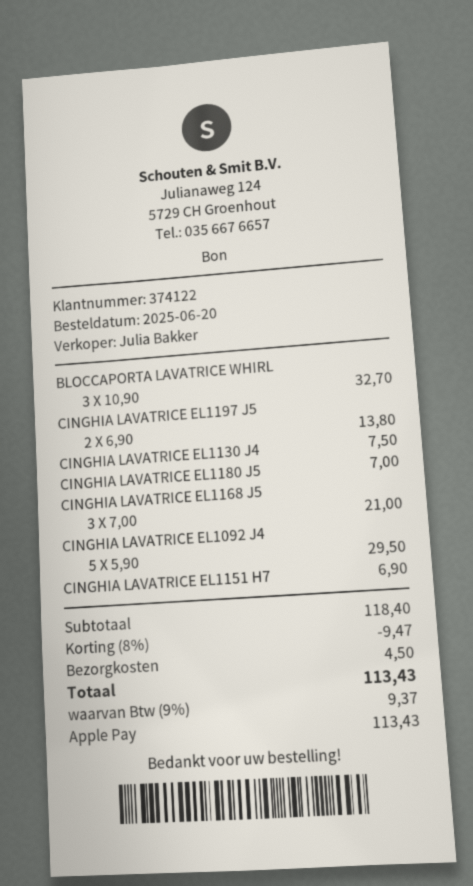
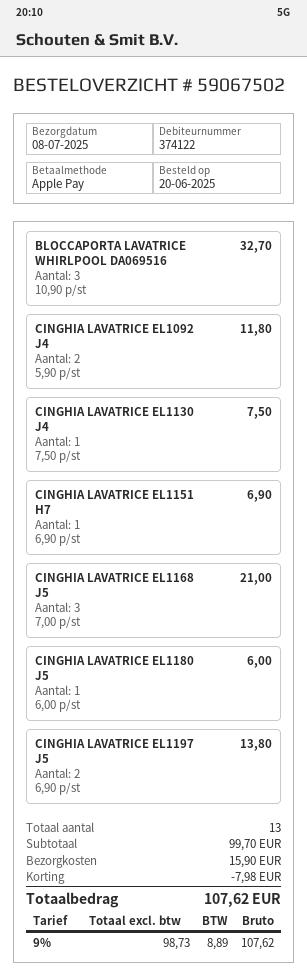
CINGHIA LAVATRICE EL1180 J5: 1 x 7.00 = 7.00 -> 1 x 6.00 = 6.00
CINGHIA LAVATRICE EL1092 J4: 5 x 5.90 = 29.50 -> 2 x 5.90 = 11.80
subtotal: 118.40 -> 99.70
discount: 9.47 -> 7.98
shipping: 4.50 -> 15.90
tax: 9% = 9.37 -> 9% = 8.89
total: 113.43 -> 107.62

